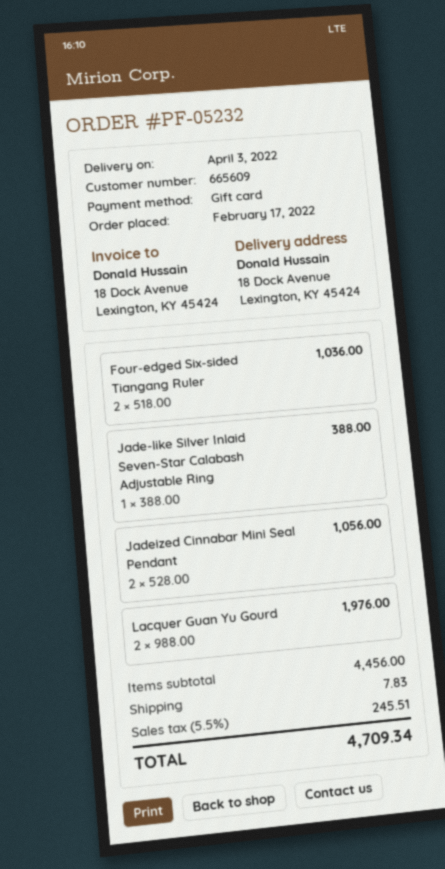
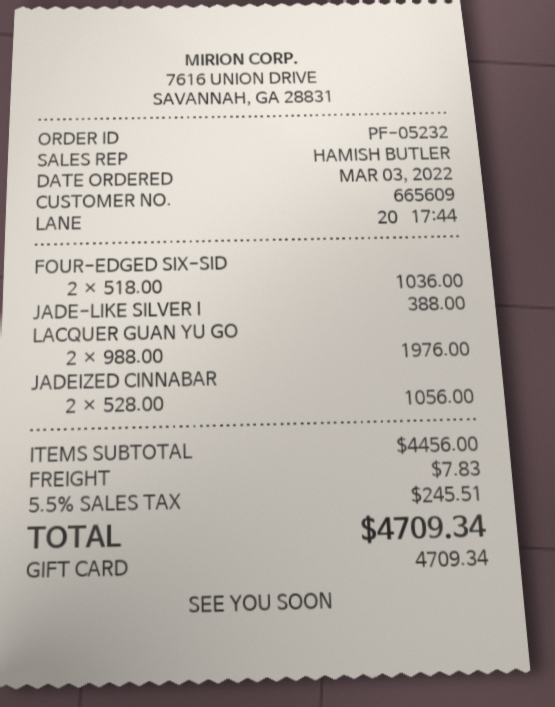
order date: 2022-02-17 -> 2022-03-03

